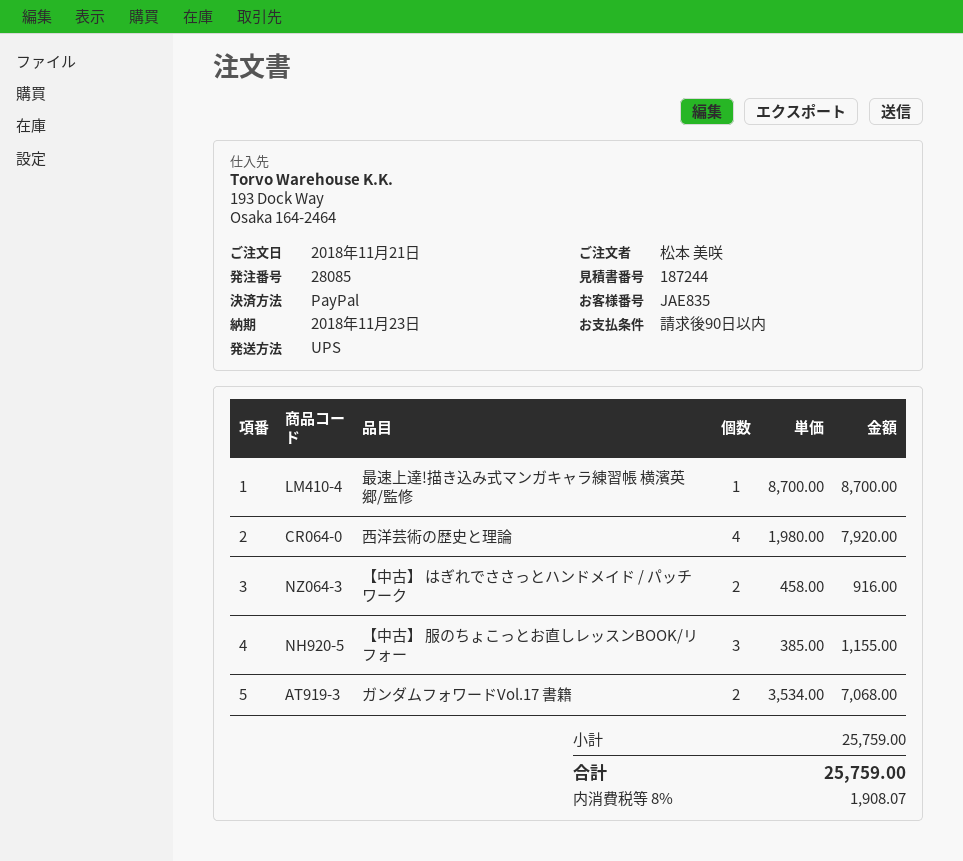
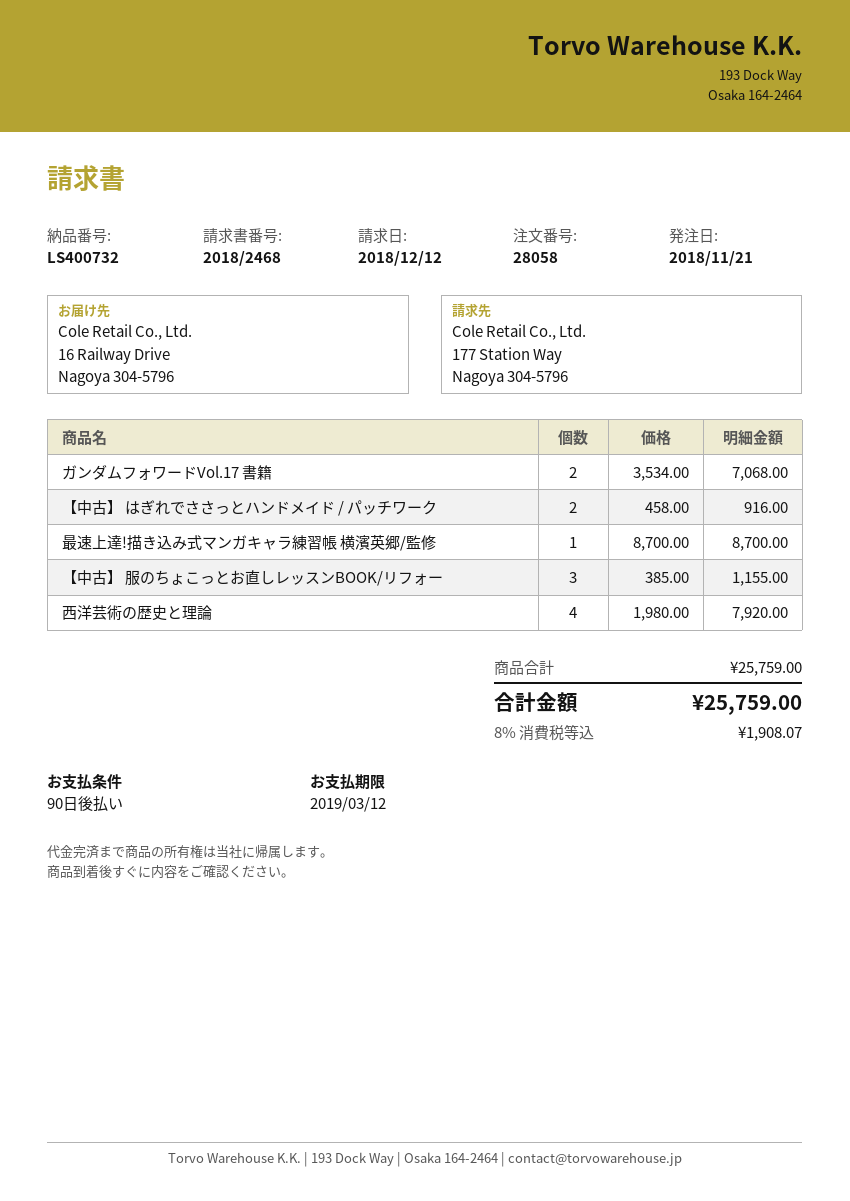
order number: 28085 -> 28058

